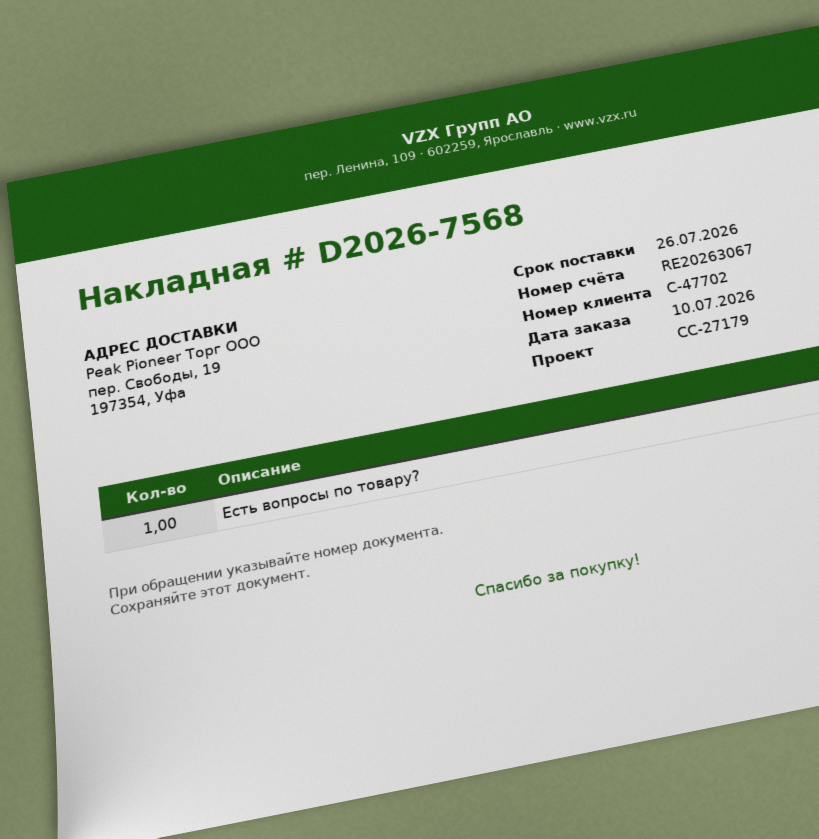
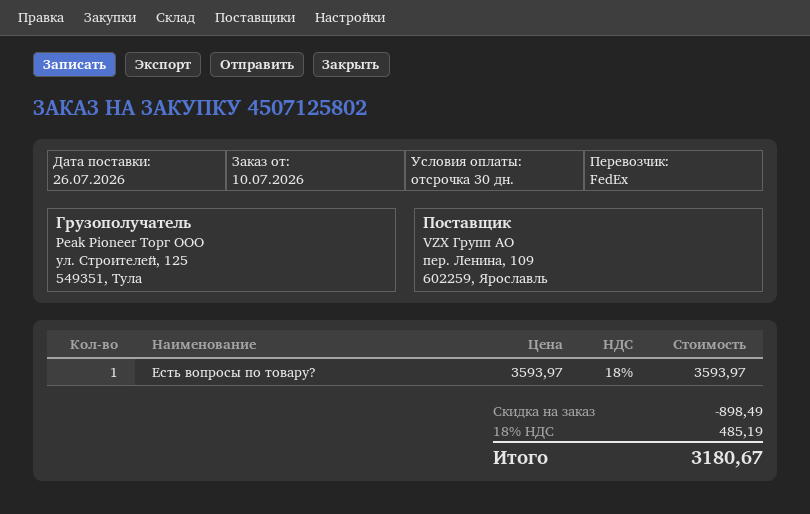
ship to: пер. Свободы, 19, 197354, Уфа -> ул. Строителей, 125, 549351, Тула

